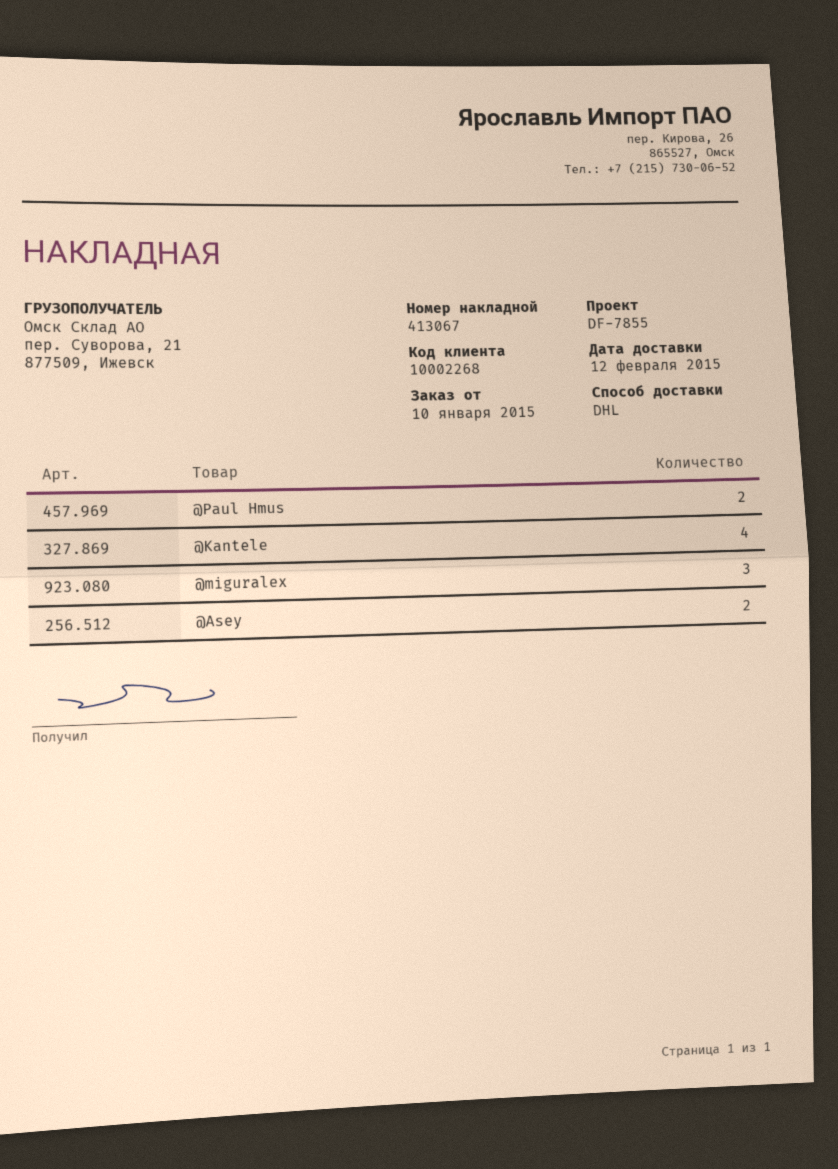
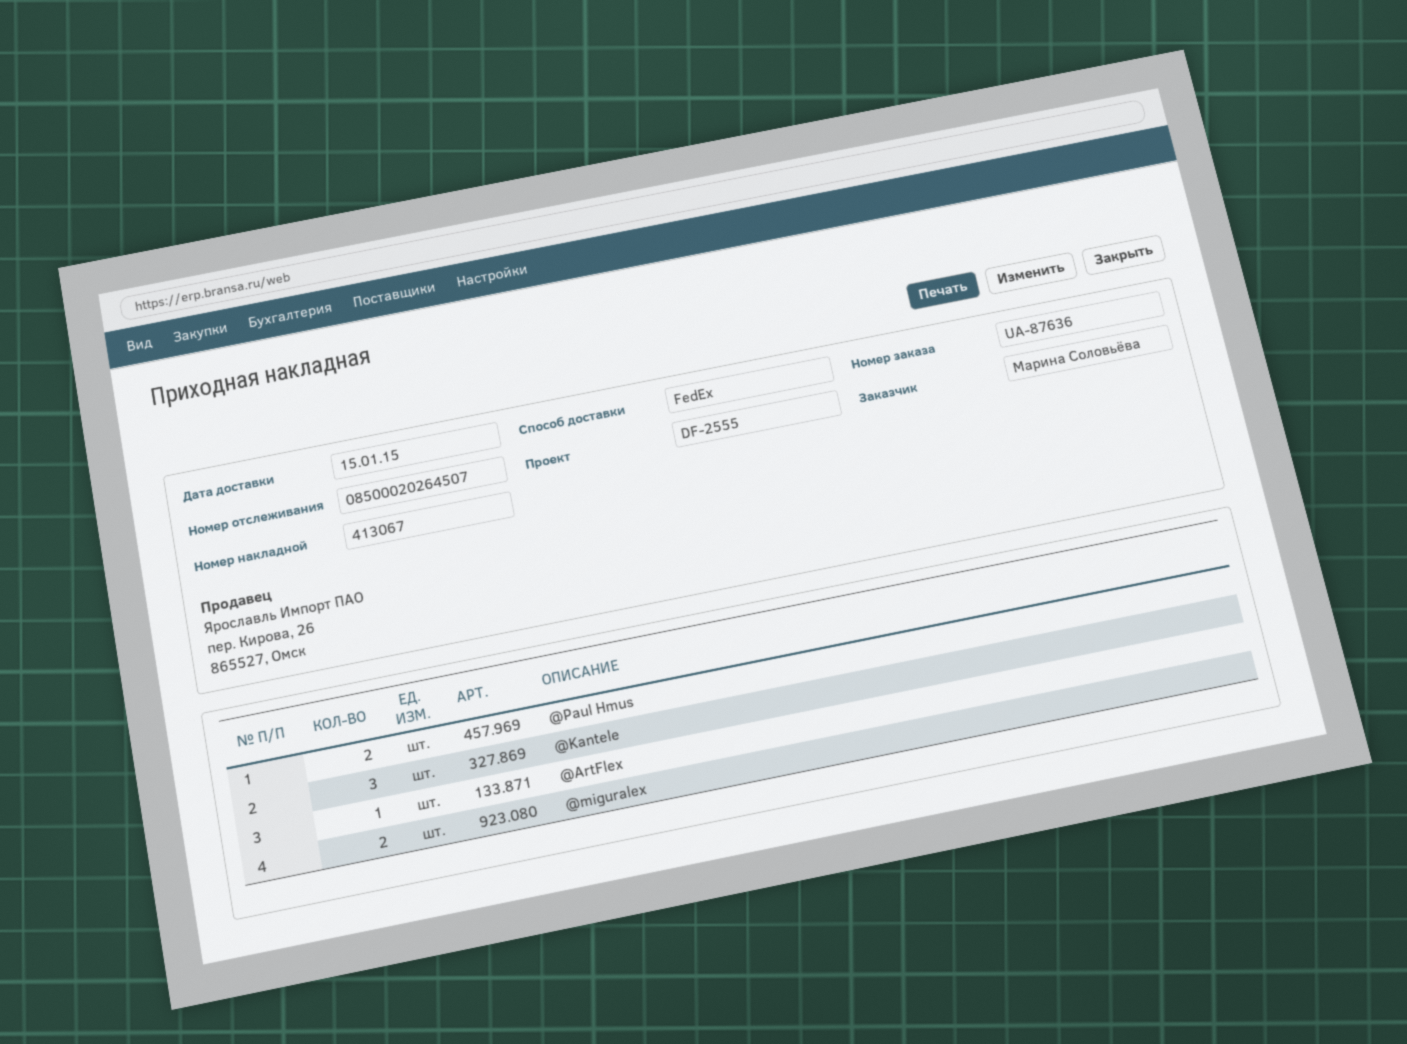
delivery date: 2015-02-12 -> 2015-01-15
reference: DF-7855 -> DF-2555
shipping method: DHL -> FedEx
@Kantele: 4 -> 3
@miguralex: 3 -> 2
@Asey: 2 -> none
@ArtFlex: none -> 1

